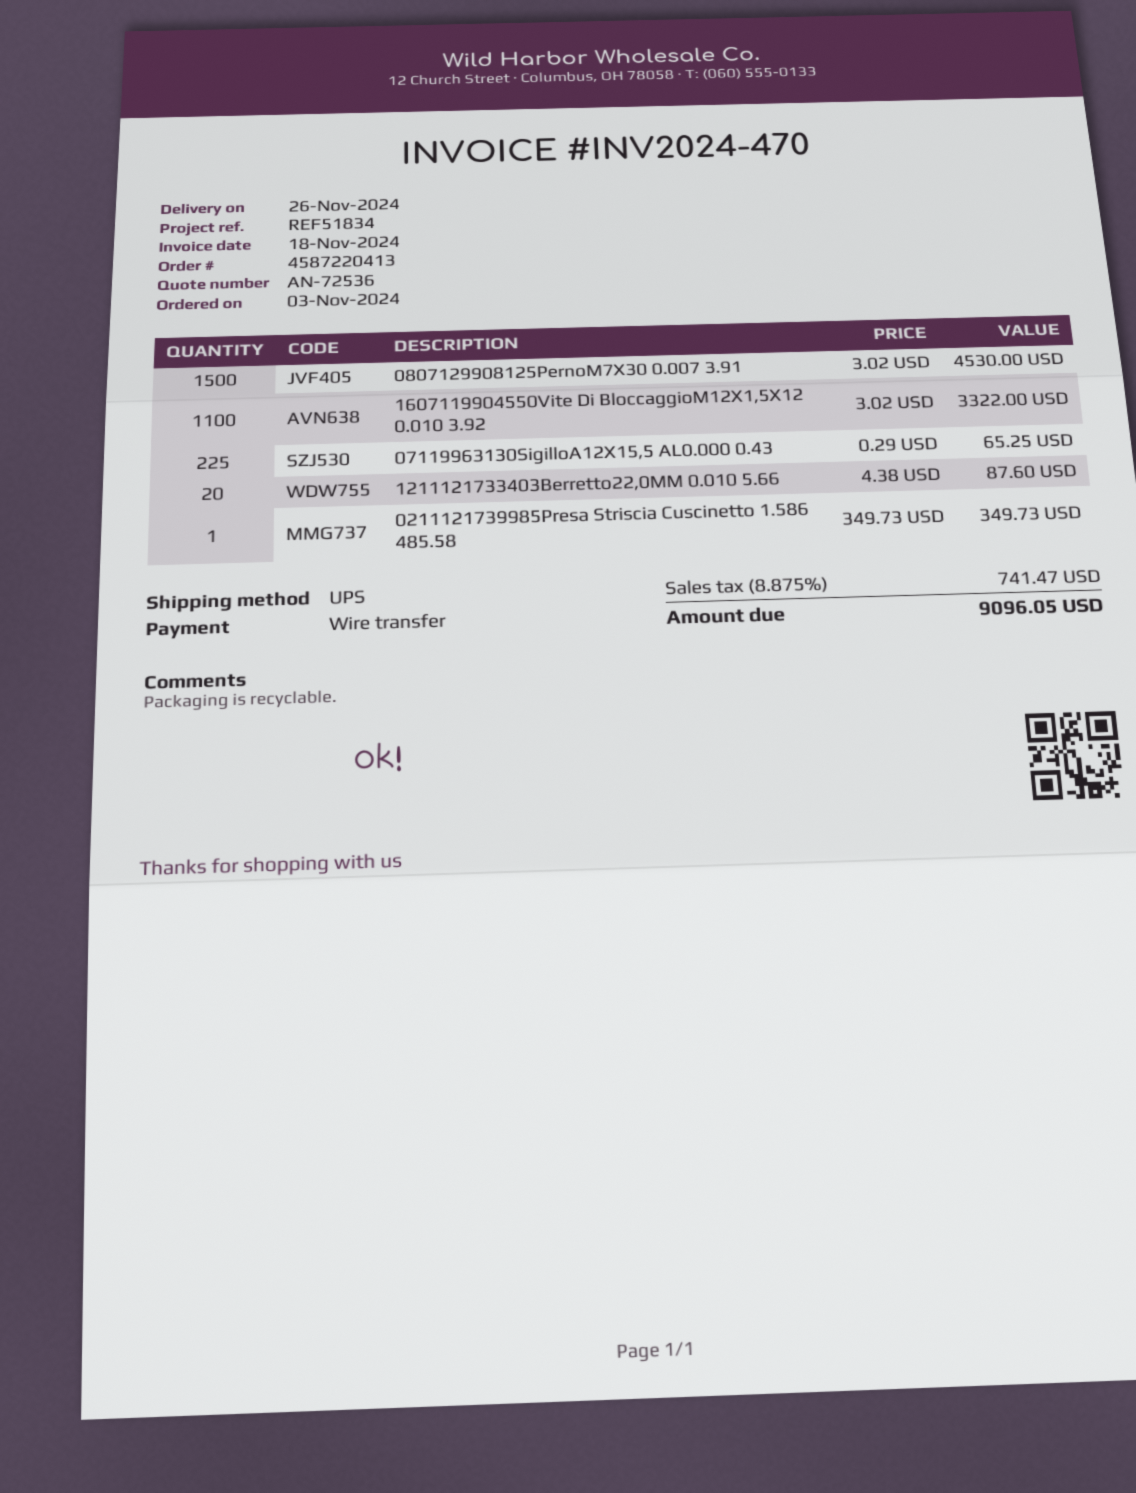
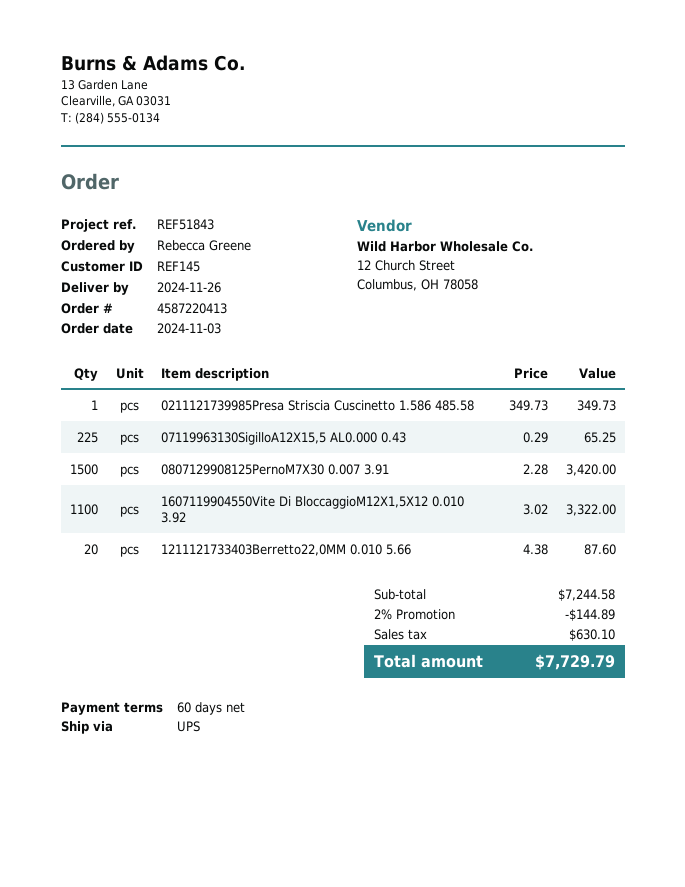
reference: REF51834 -> REF51843
0807129908125PernoM7X30 0.007 3.91: 1500 x 3.02 = 4530.00 -> 1500 x 2.28 = 3420.00
discount: none -> 2% = 144.89
tax: 741.47 -> 630.10
total: 9096.05 -> 7729.79

